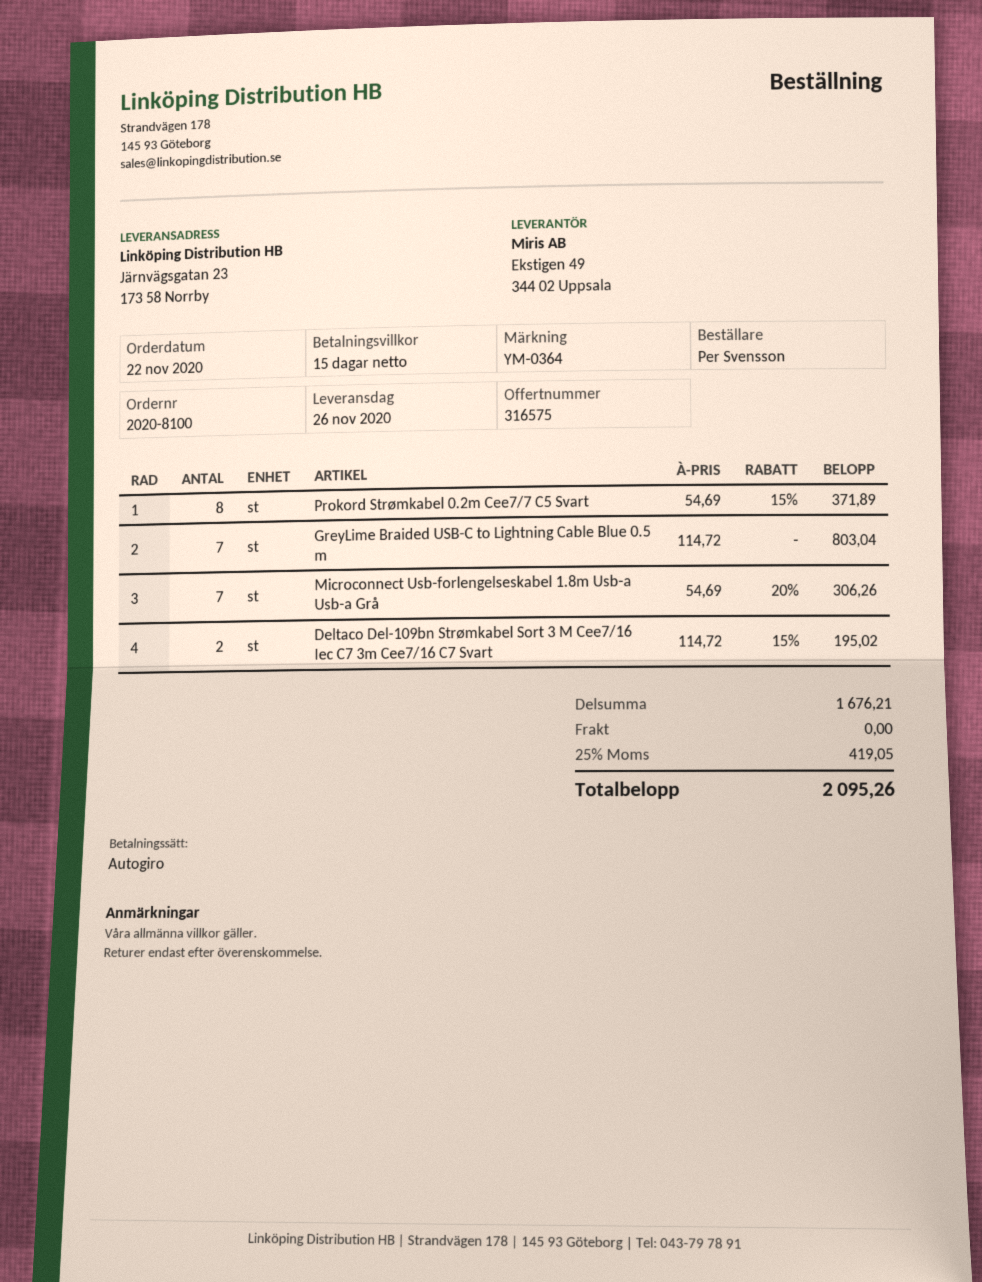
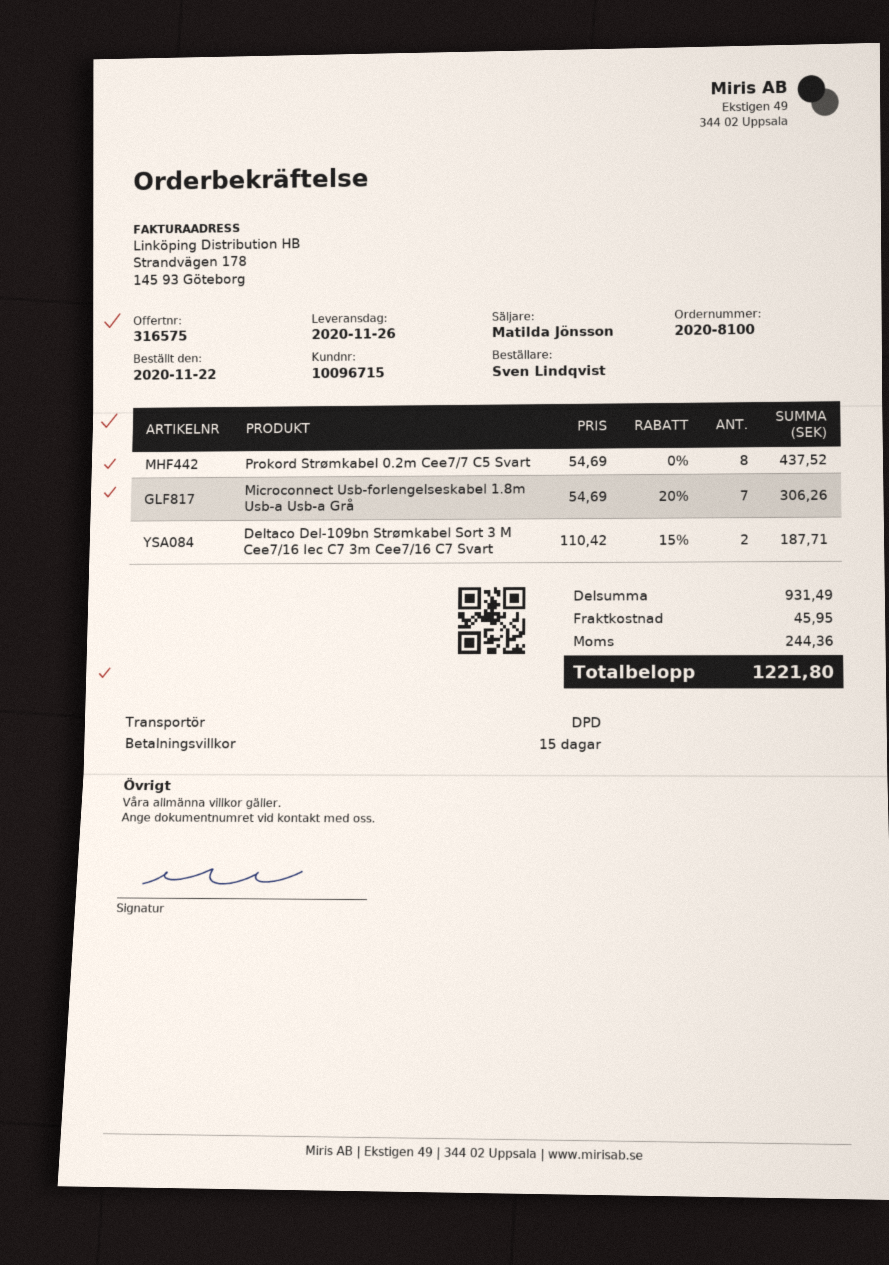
ordered by: Per Svensson -> Sven Lindqvist
Prokord Strømkabel 0.2m Cee7/7 C5 Svart: 8 x 54.69 - 15% = 371.89 -> 8 x 54.69 = 437.52
GreyLime Braided USB-C to Lightning Cable Blue 0.5 m: 7 x 114.72 = 803.04 -> none
Deltaco Del-109bn Strømkabel Sort 3 M Cee7/16 Iec C7 3m Cee7/16 C7 Svart: 2 x 114.72 - 15% = 195.02 -> 2 x 110.42 - 15% = 187.71
subtotal: 1676.21 -> 931.49
shipping: 0.00 -> 45.95
tax: 419.05 -> 244.36
total: 2095.26 -> 1221.80

